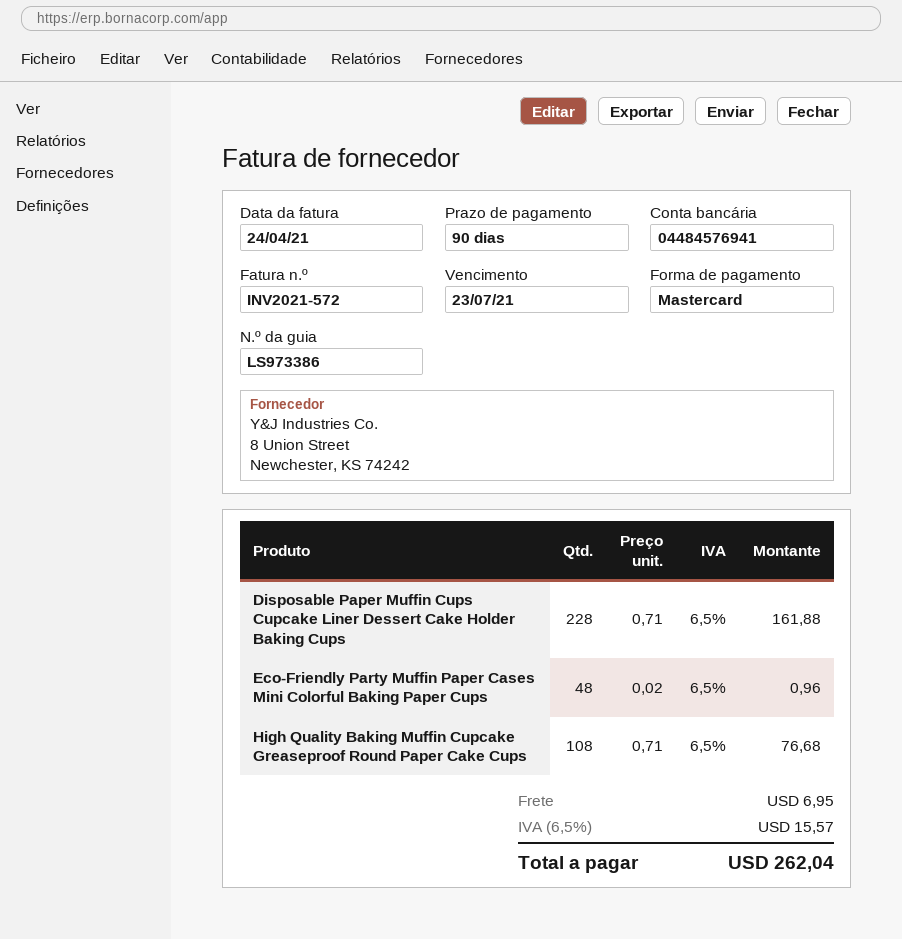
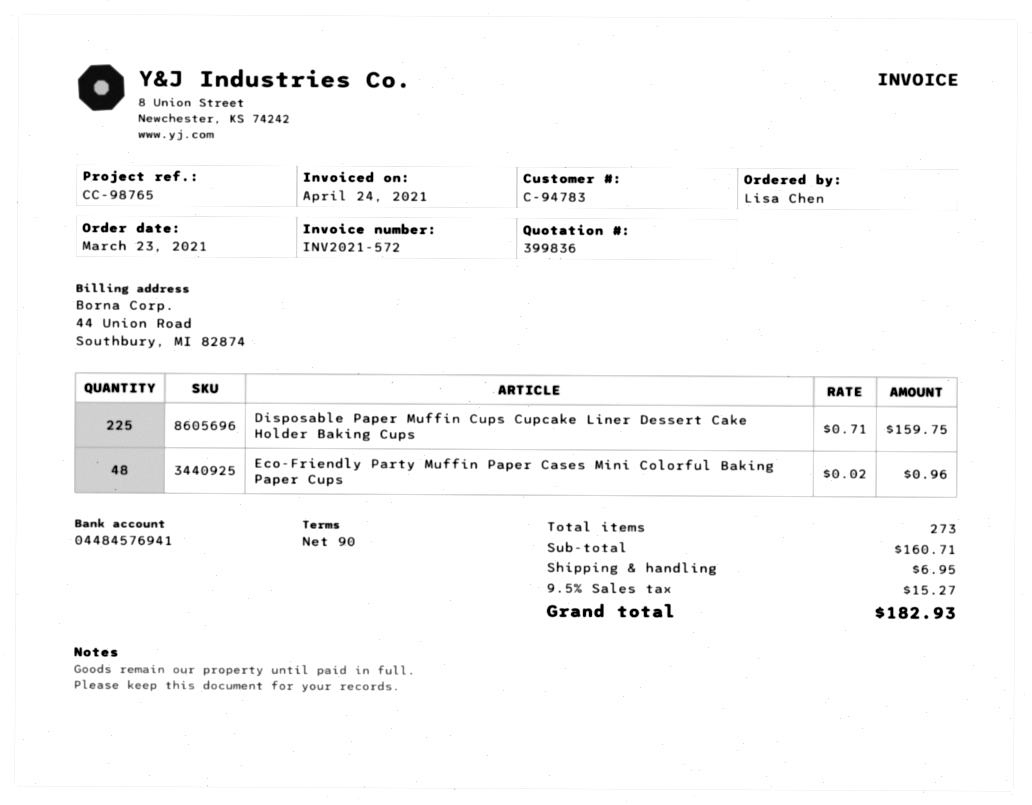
Disposable Paper Muffin Cups Cupcake Liner Dessert Cake Holder Baking Cups: 228 x 0.71 = 161.88 -> 225 x 0.71 = 159.75
High Quality Baking Muffin Cupcake Greaseproof Round Paper Cake Cups: 108 x 0.71 = 76.68 -> none
tax: 6.5% = 15.57 -> 9.5% = 15.27
total: 262.04 -> 182.93

